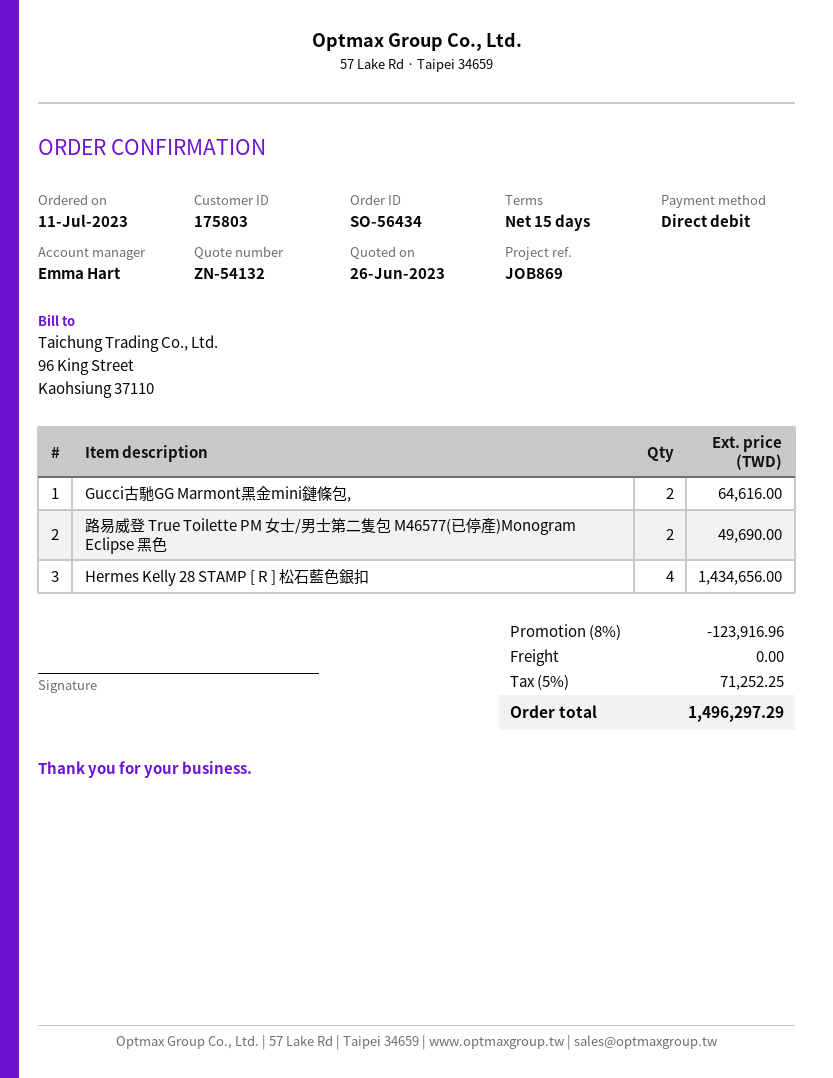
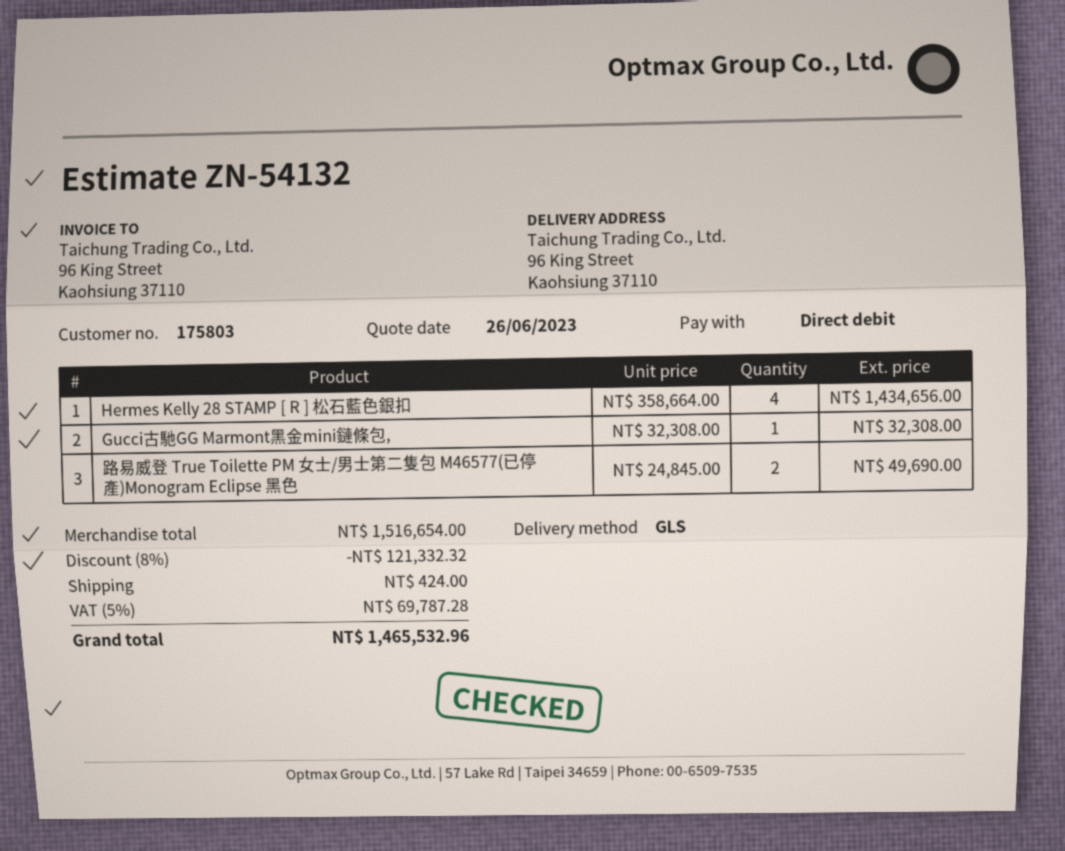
Gucci古馳GG Marmont黑金mini鏈條包,: 2 for 64616.00 -> 1 for 32308.00
discount: 8% = 123916.96 -> 8% = 121332.32
shipping: 0.00 -> 424.00
tax: 5% = 71252.25 -> 5% = 69787.28
total: 1496297.29 -> 1465532.96

